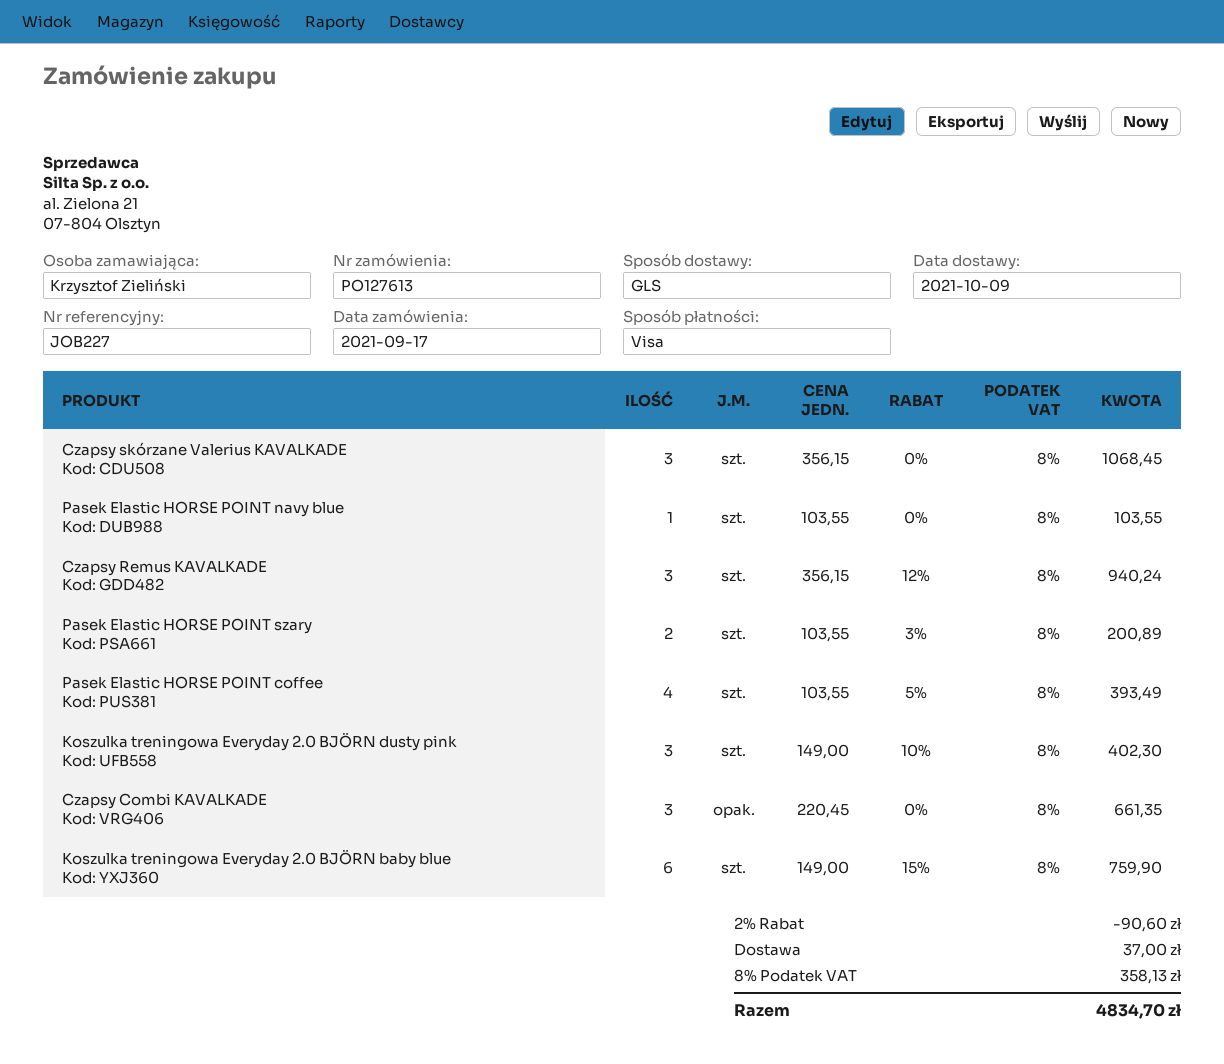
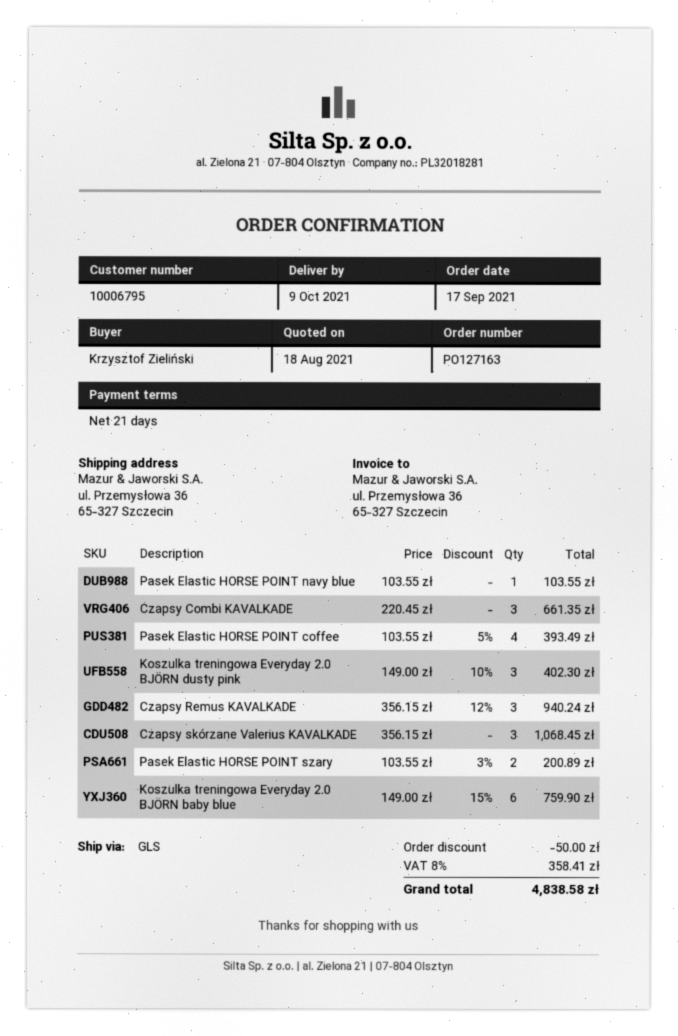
order number: PO127613 -> PO127163
discount: 90.60 -> 50.00
shipping: 37.00 -> none
tax: 8% = 358.13 -> 8% = 358.41
total: 4834.70 -> 4838.58

